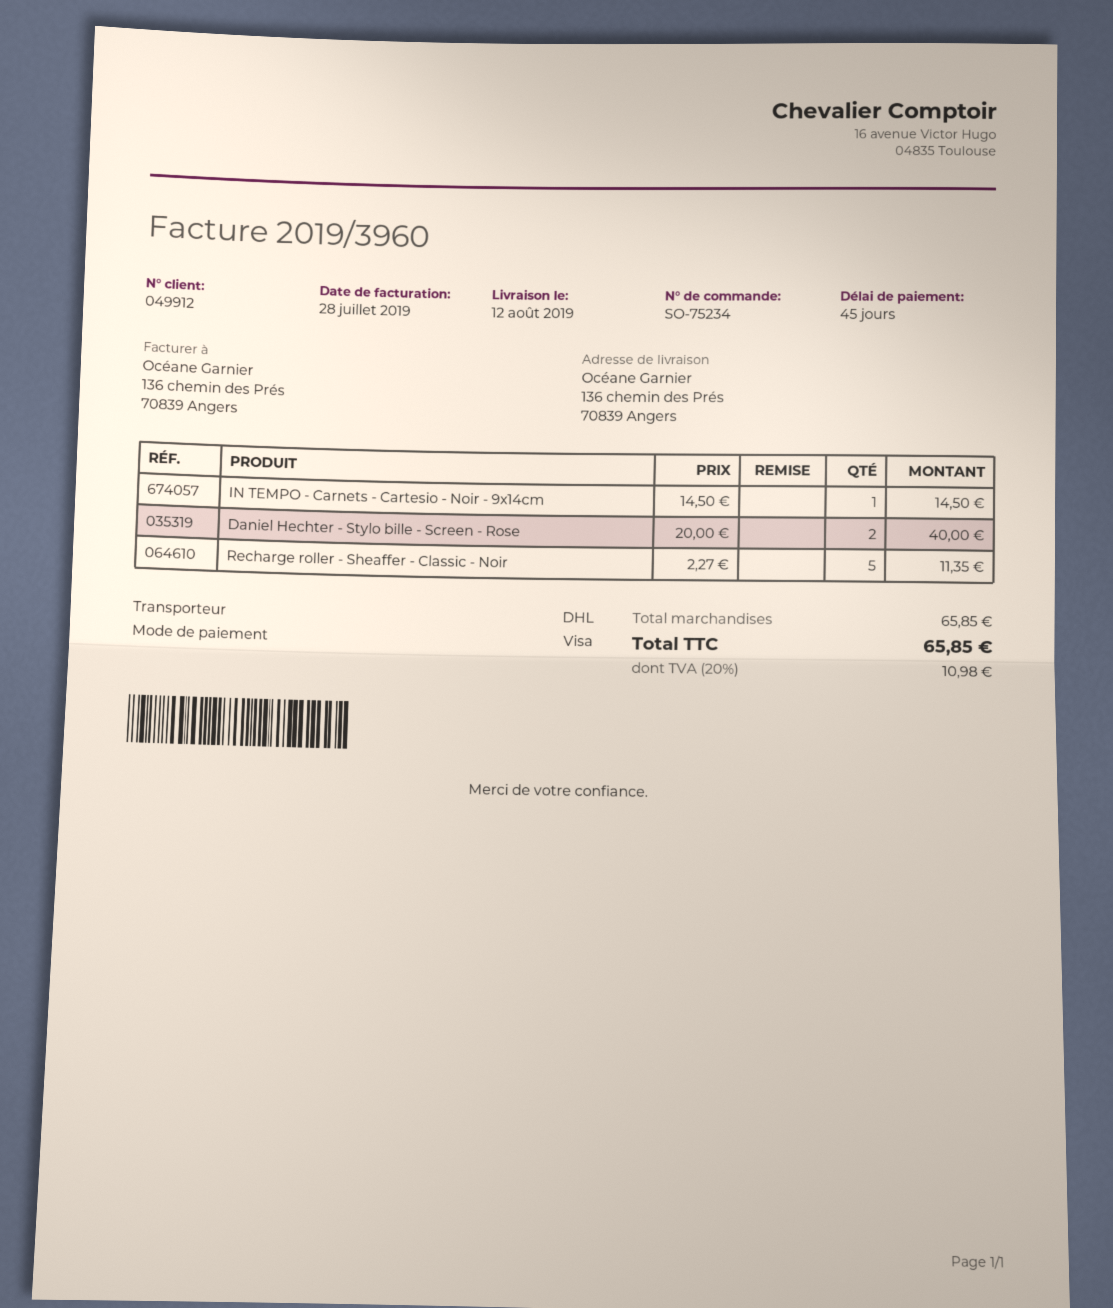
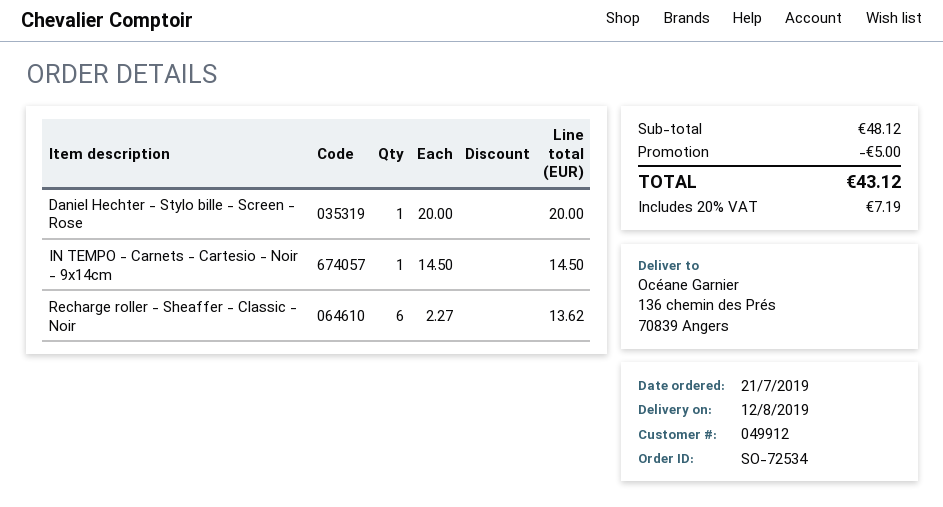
order number: SO-75234 -> SO-72534
Daniel Hechter - Stylo bille - Screen - Rose: 2 x 20.00 = 40.00 -> 1 x 20.00 = 20.00
Recharge roller - Sheaffer - Classic - Noir: 5 x 2.27 = 11.35 -> 6 x 2.27 = 13.62
subtotal: 65.85 -> 48.12
discount: none -> 5.00
tax: 20% = 10.98 -> 20% = 7.19
total: 65.85 -> 43.12

